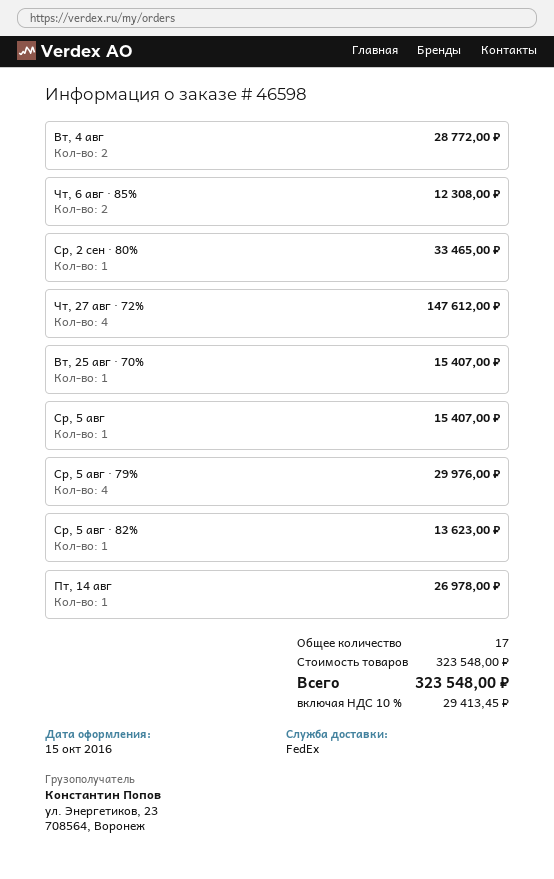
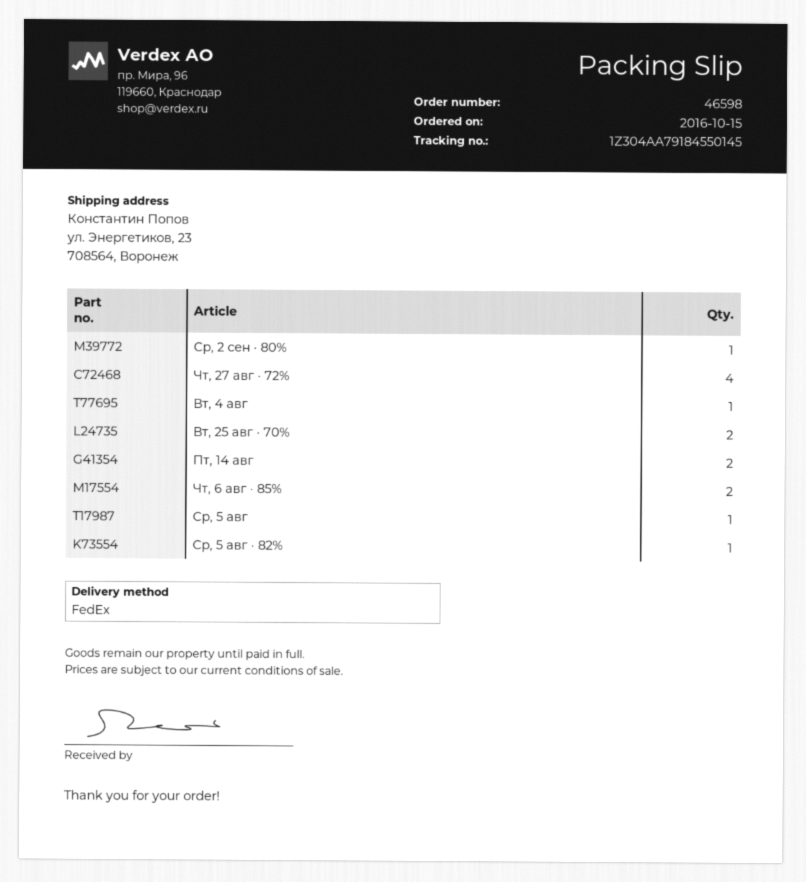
Вт, 4 авг: 2 -> 1
Вт, 25 авг · 70%: 1 -> 2
Ср, 5 авг · 79%: 4 -> none
Пт, 14 авг: 1 -> 2

